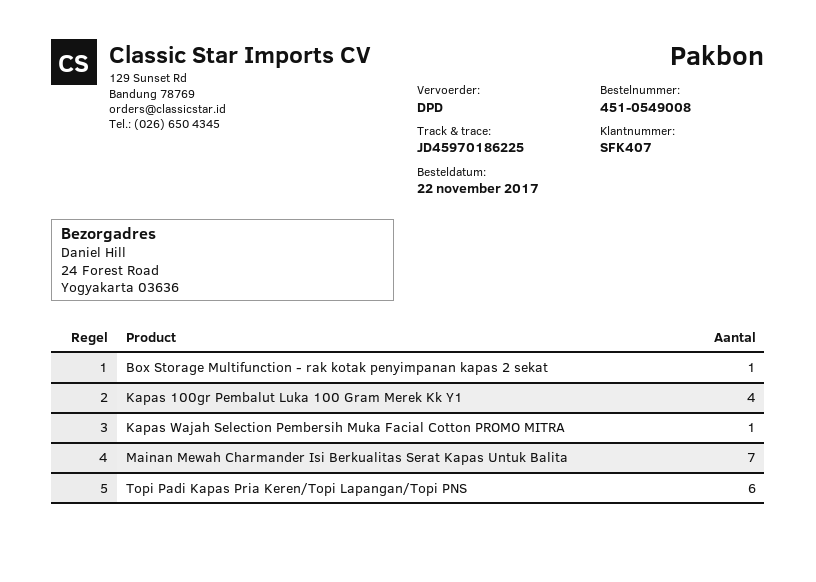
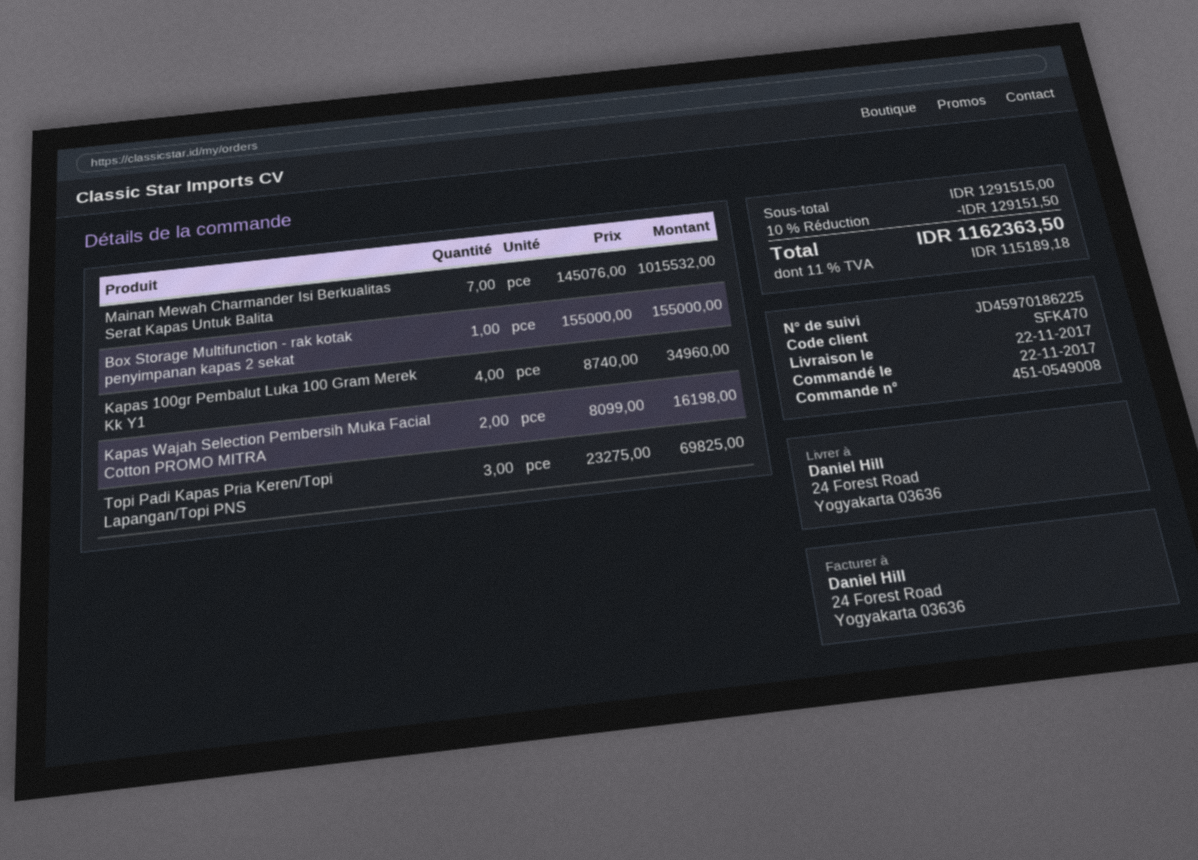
customer number: SFK407 -> SFK470
Kapas Wajah Selection Pembersih Muka Facial Cotton PROMO MITRA: 1 -> 2
Topi Padi Kapas Pria Keren/Topi Lapangan/Topi PNS: 6 -> 3

